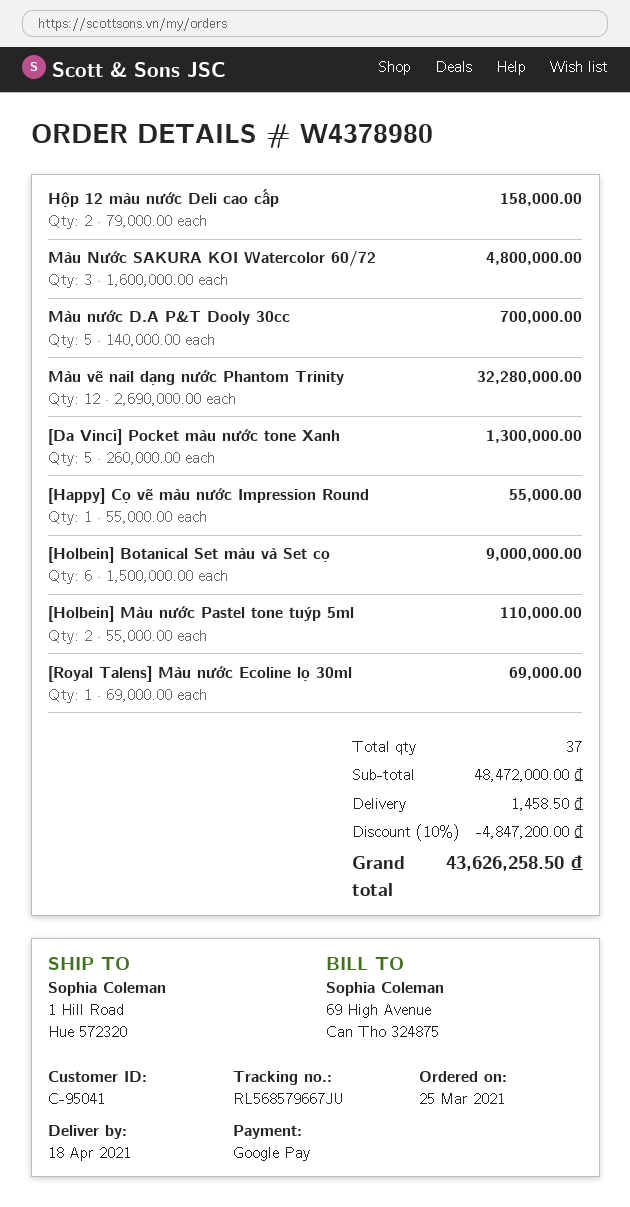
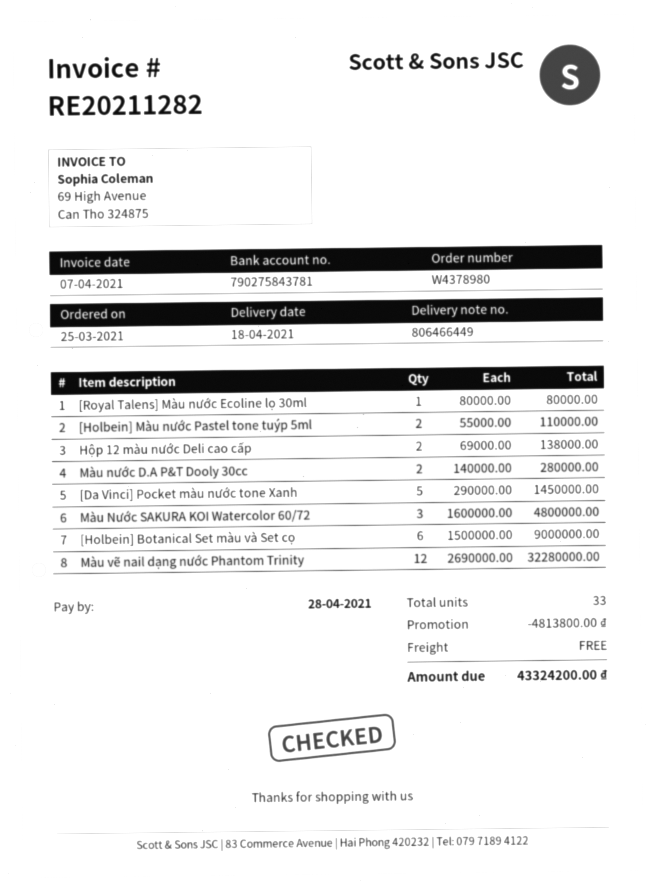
Hộp 12 màu nước Deli cao cấp: 2 x 79000.00 = 158000.00 -> 2 x 69000.00 = 138000.00
Màu nước D.A P&T Dooly 30cc: 5 x 140000.00 = 700000.00 -> 2 x 140000.00 = 280000.00
[Da Vinci] Pocket màu nước tone Xanh: 5 x 260000.00 = 1300000.00 -> 5 x 290000.00 = 1450000.00
[Happy] Cọ vẽ màu nước Impression Round: 1 x 55000.00 = 55000.00 -> none
[Royal Talens] Màu nước Ecoline lọ 30ml: 1 x 69000.00 = 69000.00 -> 1 x 80000.00 = 80000.00
total quantity: 37 -> 33
discount: 4847200.00 -> 4813800.00
shipping: 1458.50 -> 0.00
total: 43626258.50 -> 43324200.00

